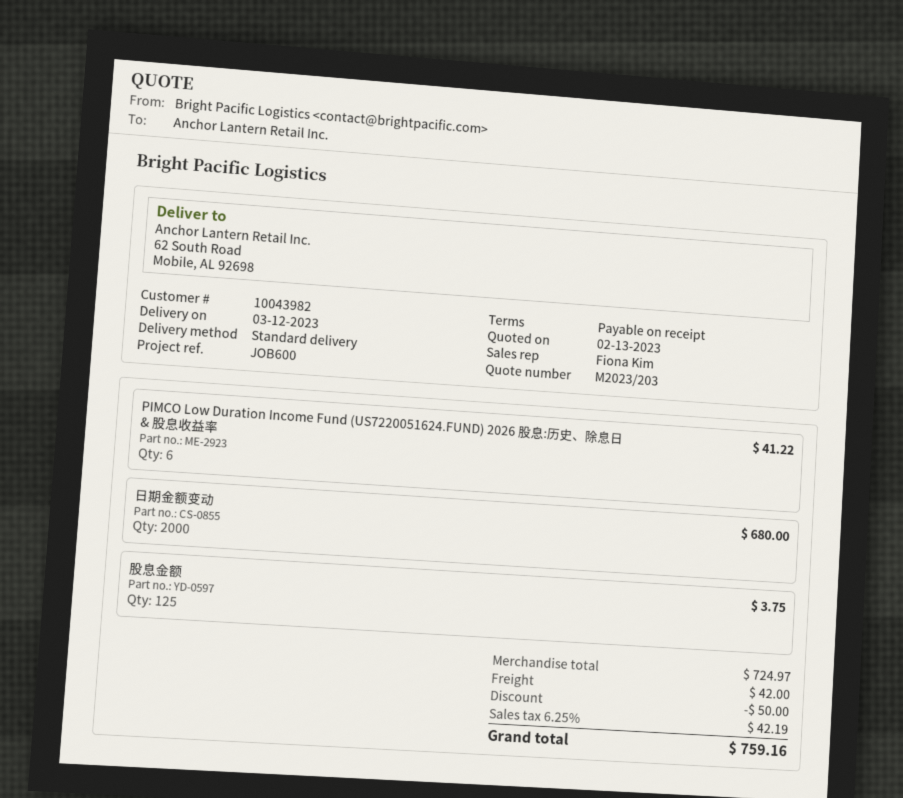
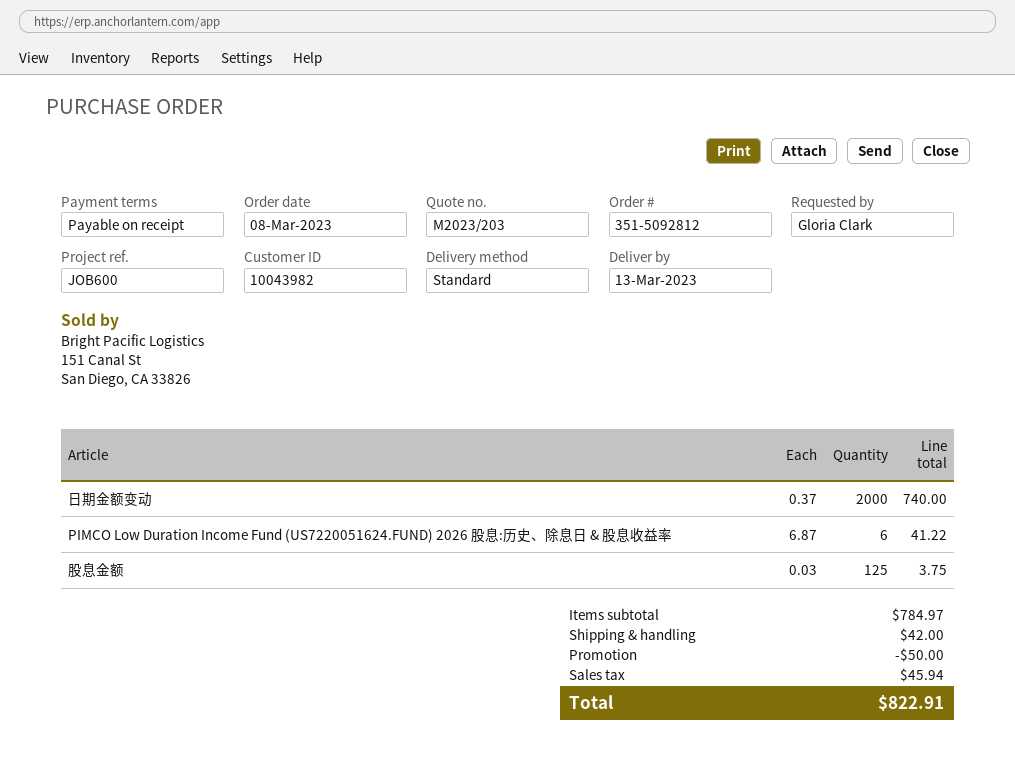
delivery date: 2023-03-12 -> 2023-03-13
日期金额变动: 2000 for 680.00 -> 2000 for 740.00
subtotal: 724.97 -> 784.97
tax: 42.19 -> 45.94
total: 759.16 -> 822.91

